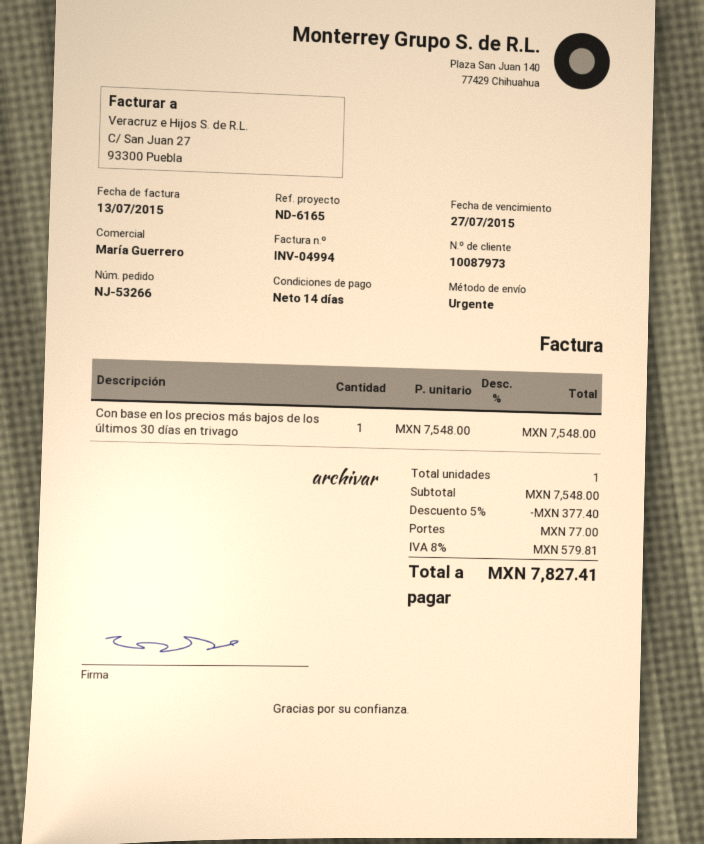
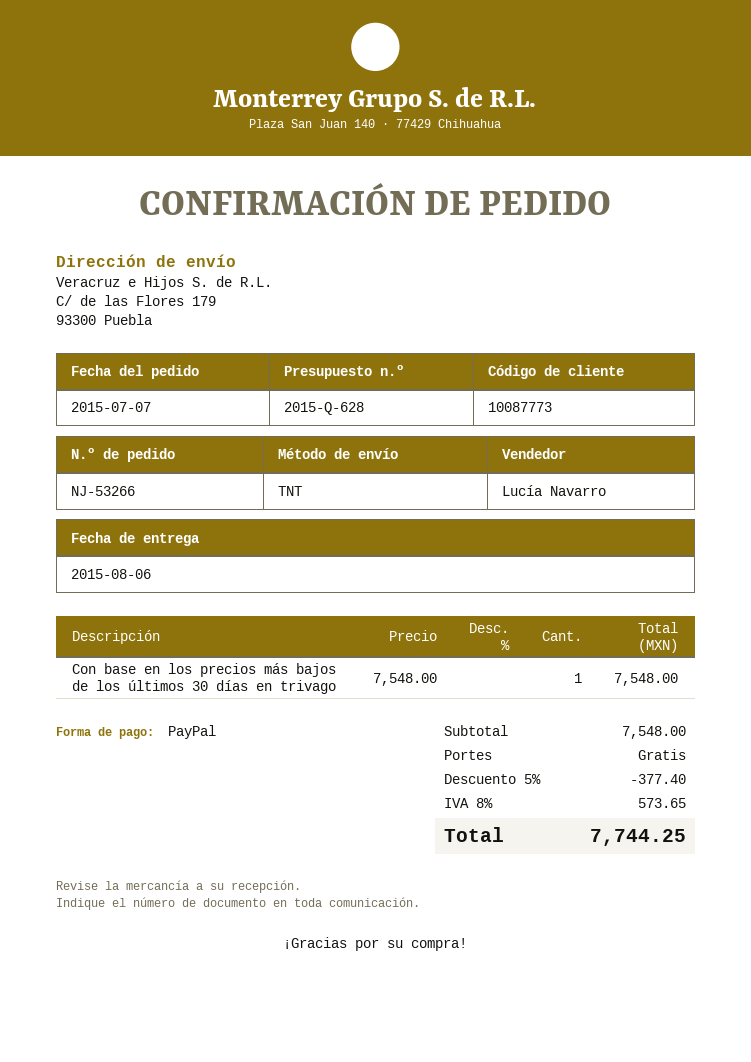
customer number: 10087973 -> 10087773
sales rep: María Guerrero -> Lucía Navarro
shipping method: express -> TNT
shipping: 77.00 -> 0.00
tax: 8% = 579.81 -> 8% = 573.65
total: 7827.41 -> 7744.25

